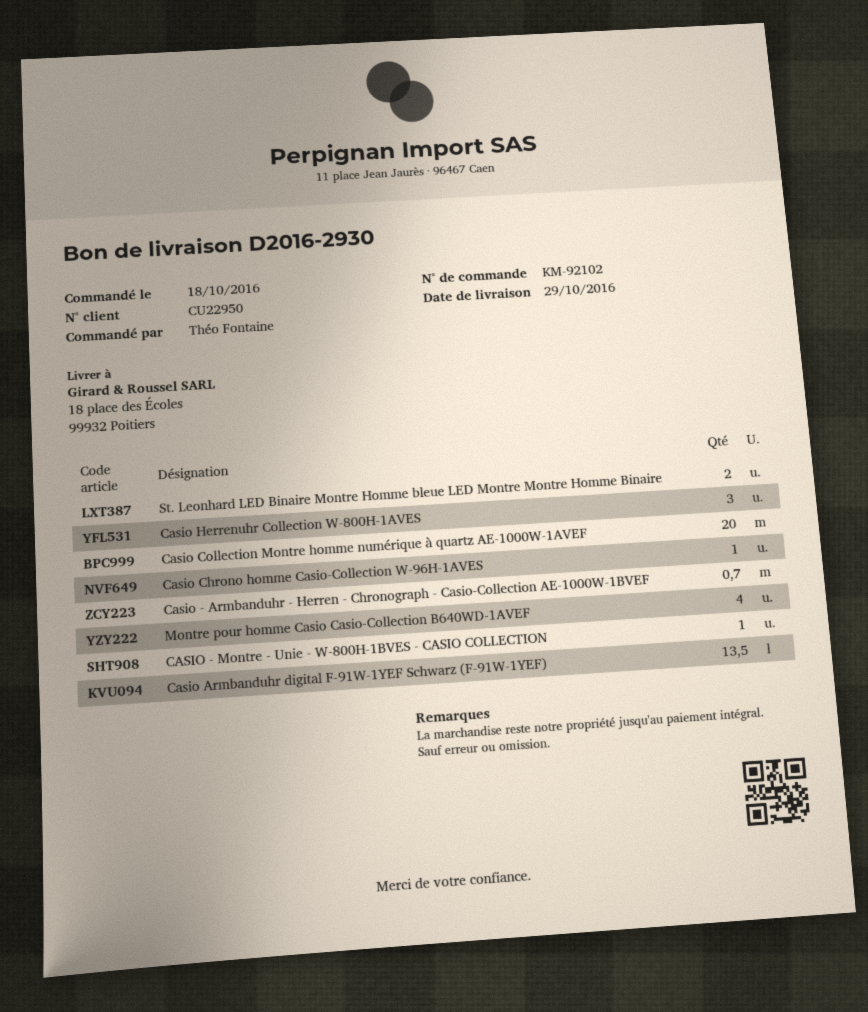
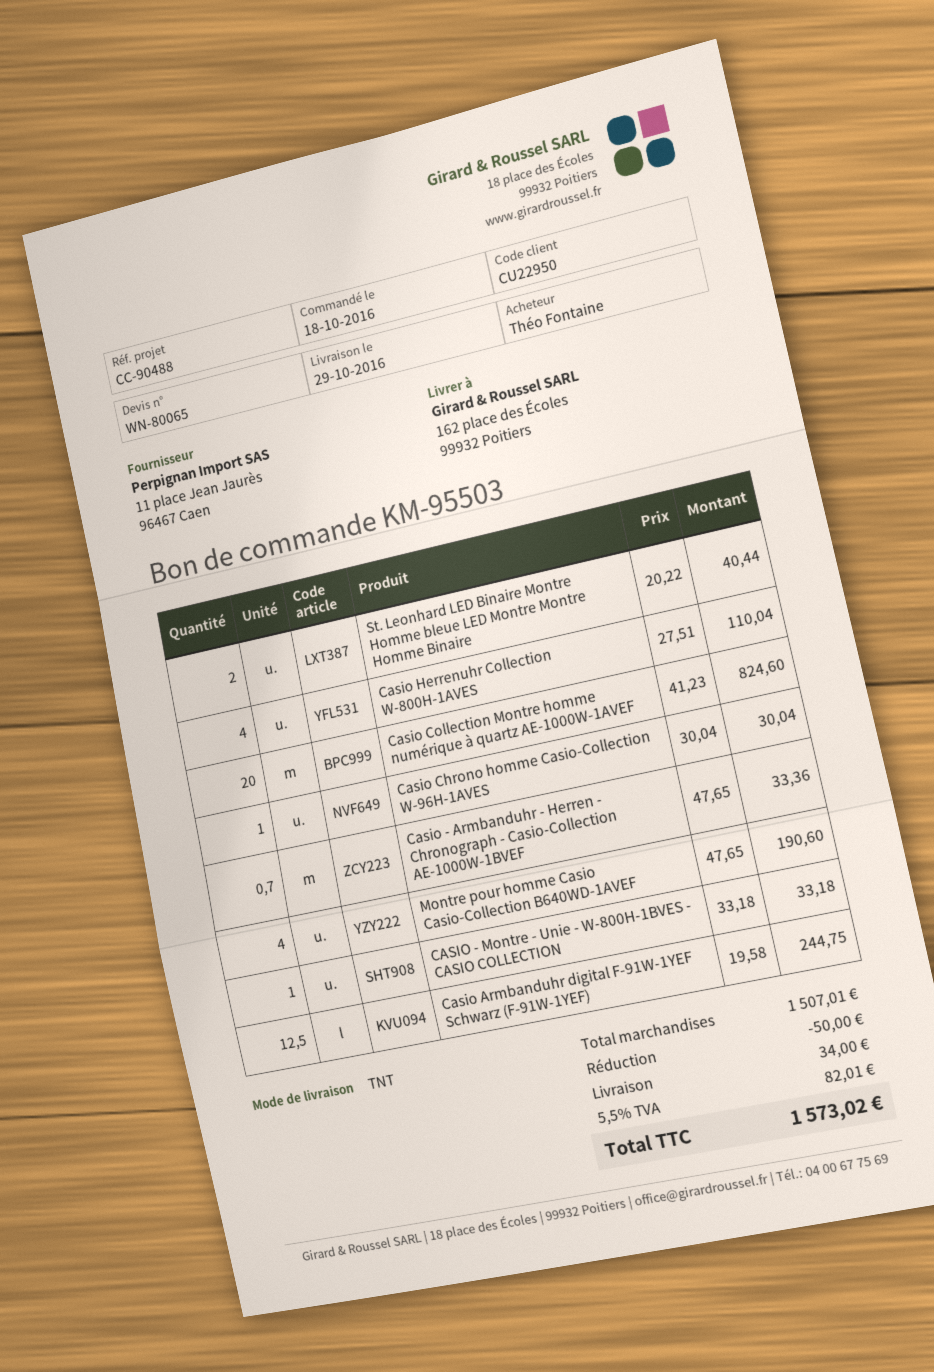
order number: KM-92102 -> KM-95503
ship to: 18 place des Écoles, 99932 Poitiers -> 162 place des Écoles, 99932 Poitiers
Casio Herrenuhr Collection W-800H-1AVES: 3 -> 4
Casio Armbanduhr digital F-91W-1YEF Schwarz (F-91W-1YEF): 13.5 -> 12.5

